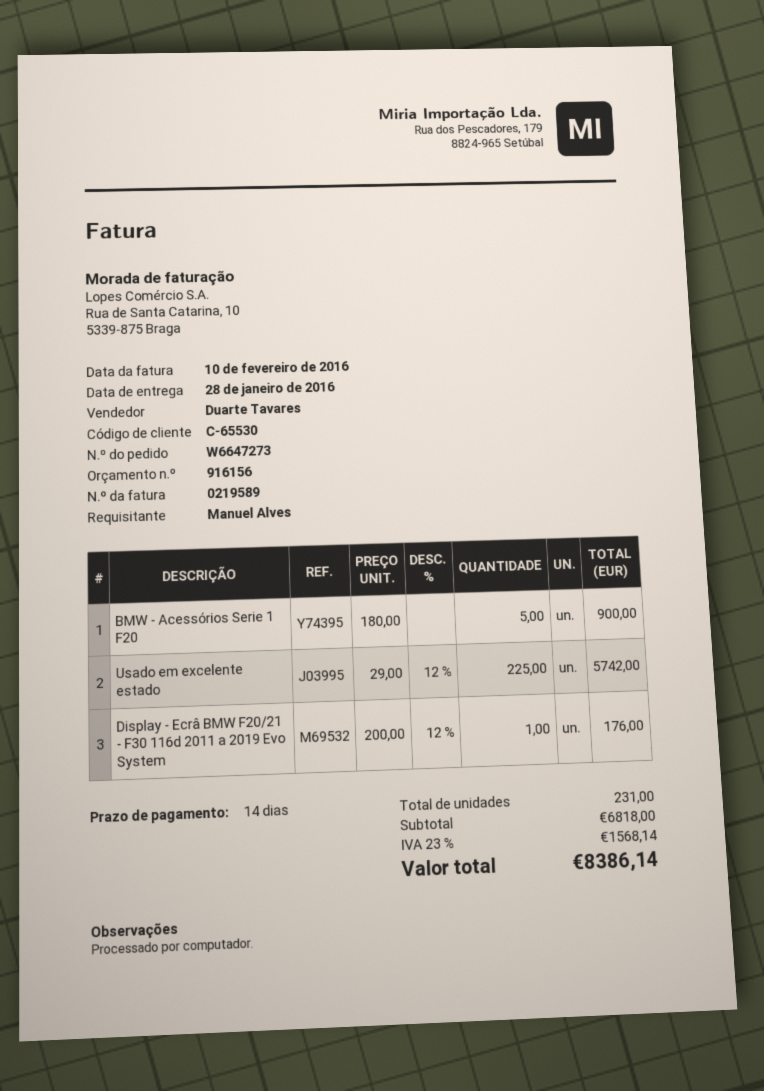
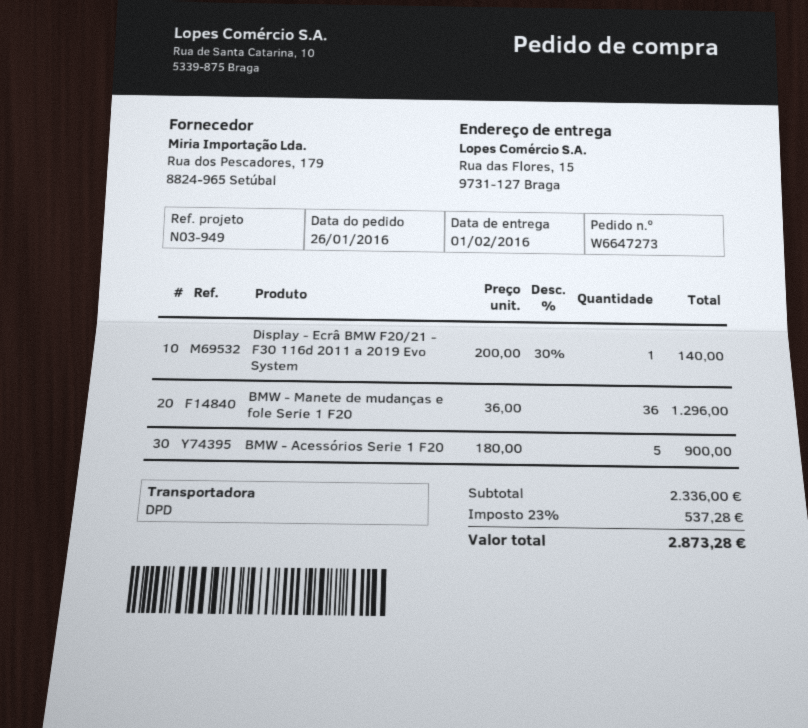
delivery date: 2016-01-28 -> 2016-02-01
Usado em excelente estado: 225 x 29.00 - 12% = 5742.00 -> none
Display - Ecrâ BMW F20/21 - F30 116d 2011 a 2019 Evo System: 1 x 200.00 - 12% = 176.00 -> 1 x 200.00 - 30% = 140.00
BMW - Manete de mudanças e fole Serie 1 F20: none -> 36 x 36.00 = 1296.00
subtotal: 6818.00 -> 2336.00
tax: 23% = 1568.14 -> 23% = 537.28
total: 8386.14 -> 2873.28

